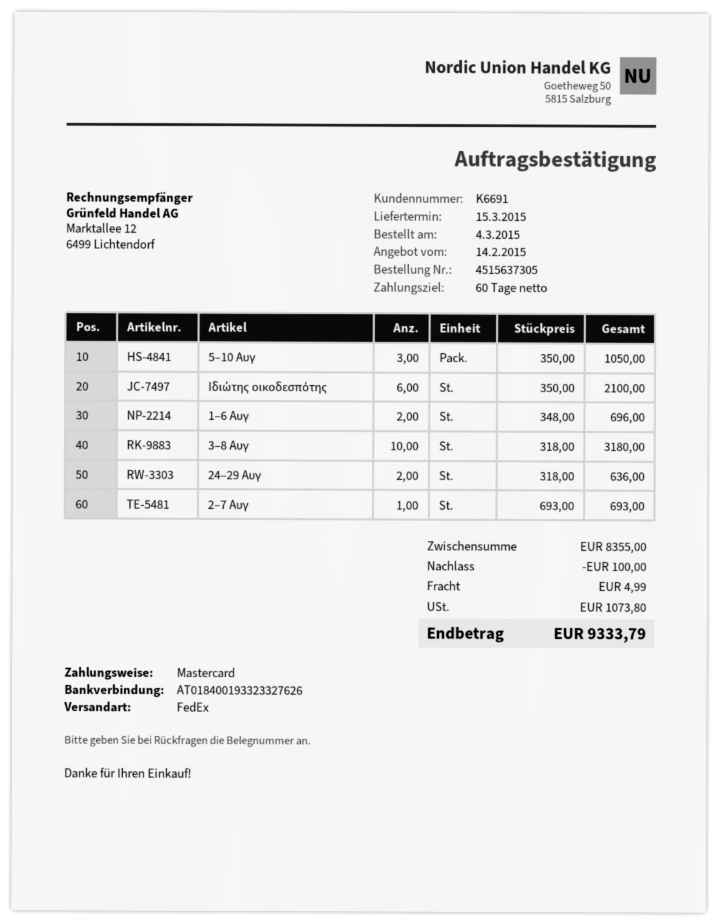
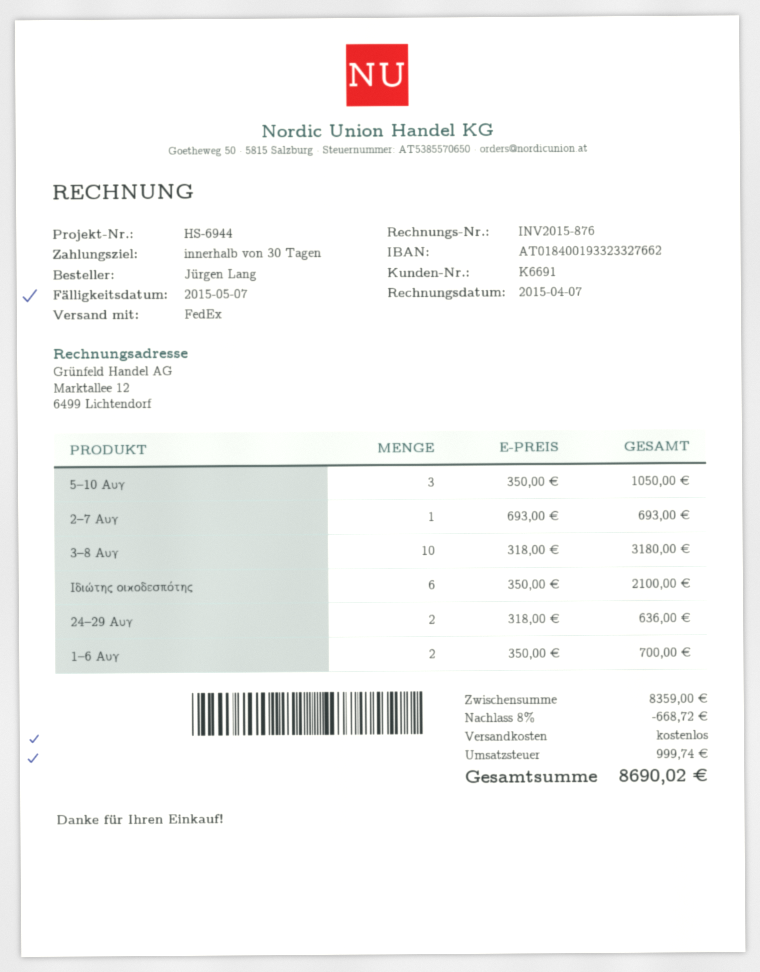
payment terms: 60 days -> 30 days
bank account: AT018400193323327626 -> AT018400193323327662
1–6 Αυγ: 2 x 348.00 = 696.00 -> 2 x 350.00 = 700.00
subtotal: 8355.00 -> 8359.00
discount: 100.00 -> 668.72
shipping: 4.99 -> 0.00
tax: 1073.80 -> 999.74
total: 9333.79 -> 8690.02

